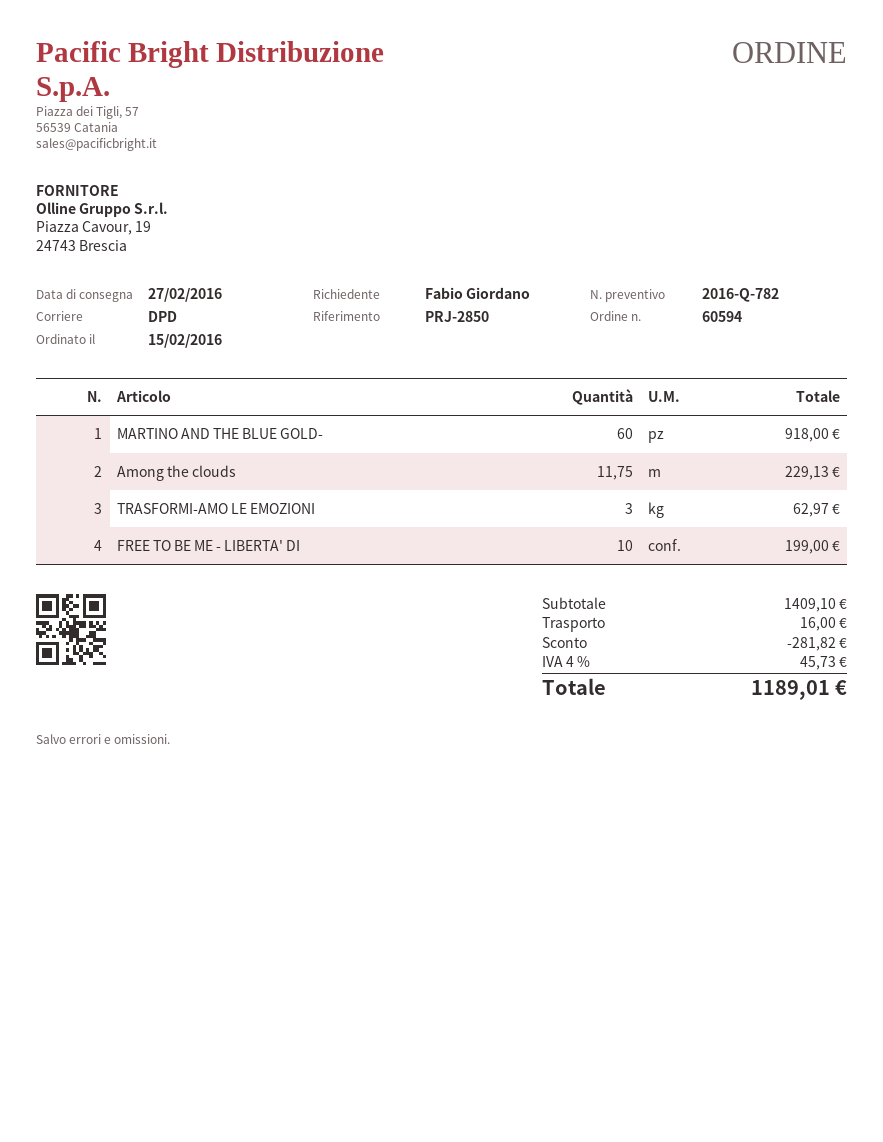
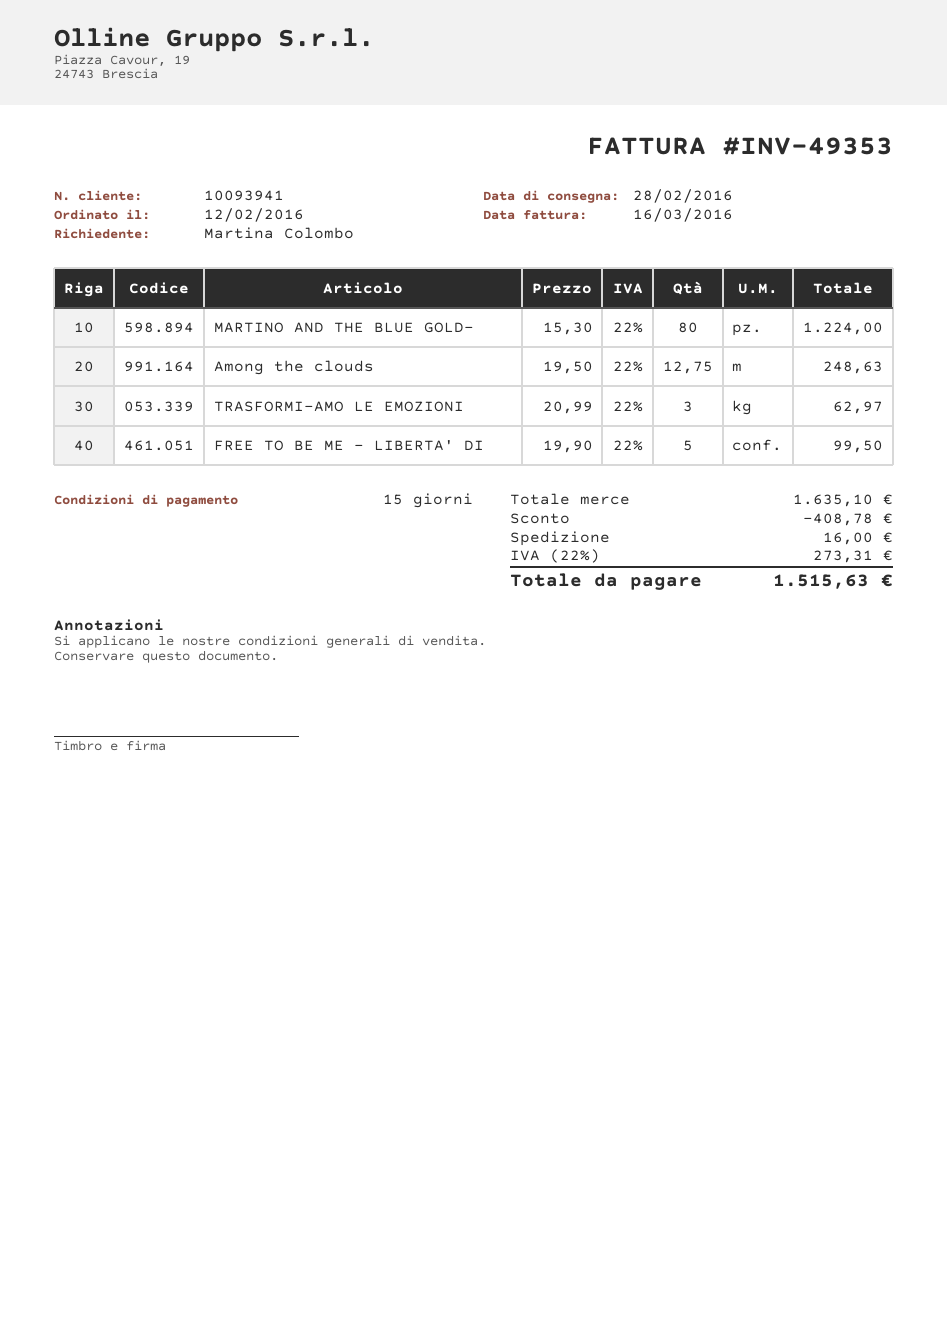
order date: 2016-02-15 -> 2016-02-12
delivery date: 2016-02-27 -> 2016-02-28
ordered by: Fabio Giordano -> Martina Colombo
MARTINO AND THE BLUE GOLD-: 60 for 918.00 -> 80 for 1224.00
Among the clouds: 11.75 for 229.13 -> 12.75 for 248.63
FREE TO BE ME - LIBERTA' DI: 10 for 199.00 -> 5 for 99.50
subtotal: 1409.10 -> 1635.10
discount: 281.82 -> 408.78
tax: 4% = 45.73 -> 22% = 273.31
total: 1189.01 -> 1515.63

